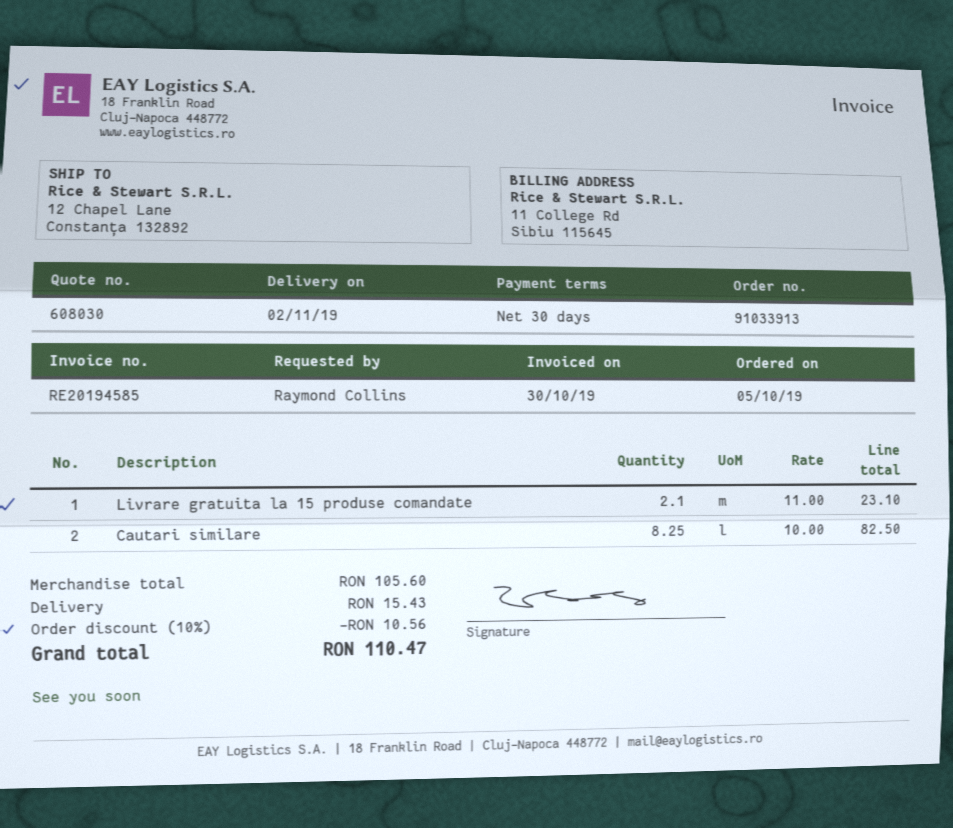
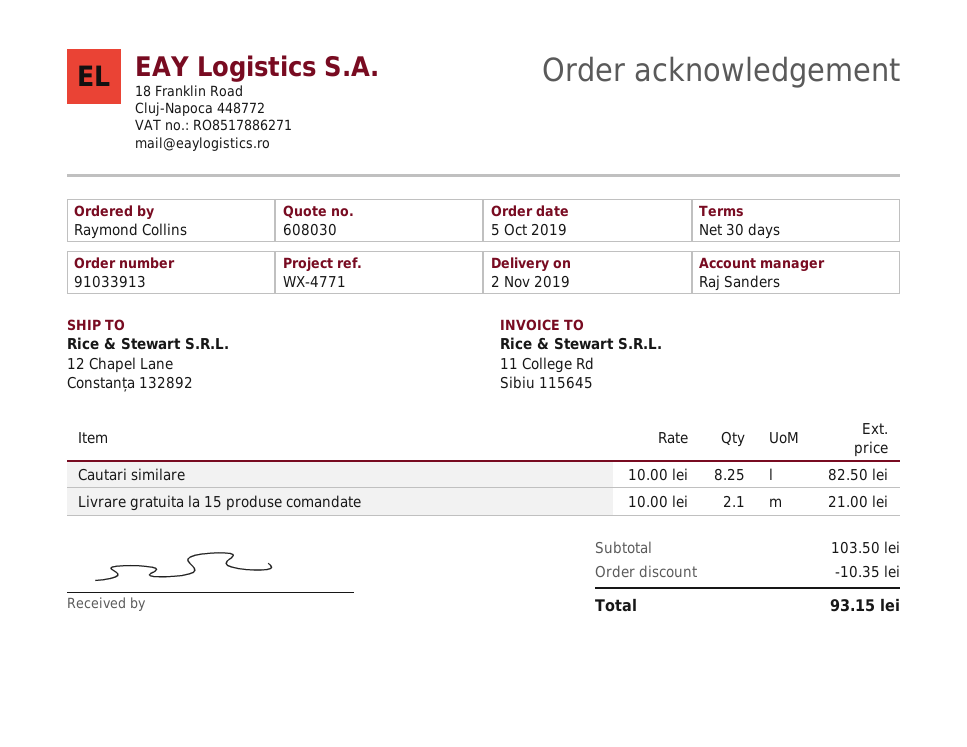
Livrare gratuita la 15 produse comandate: 2.1 x 11.00 = 23.10 -> 2.1 x 10.00 = 21.00
subtotal: 105.60 -> 103.50
discount: 10.56 -> 10.35
shipping: 15.43 -> none
total: 110.47 -> 93.15

